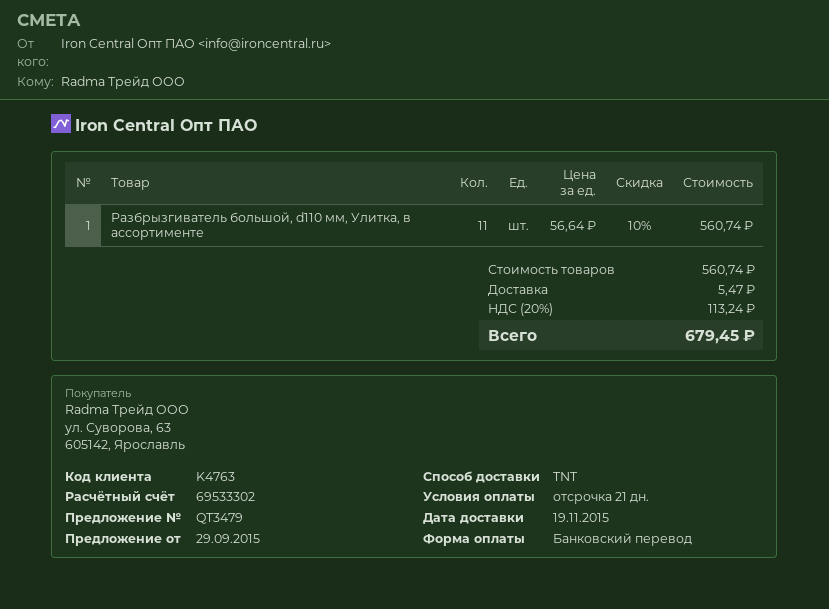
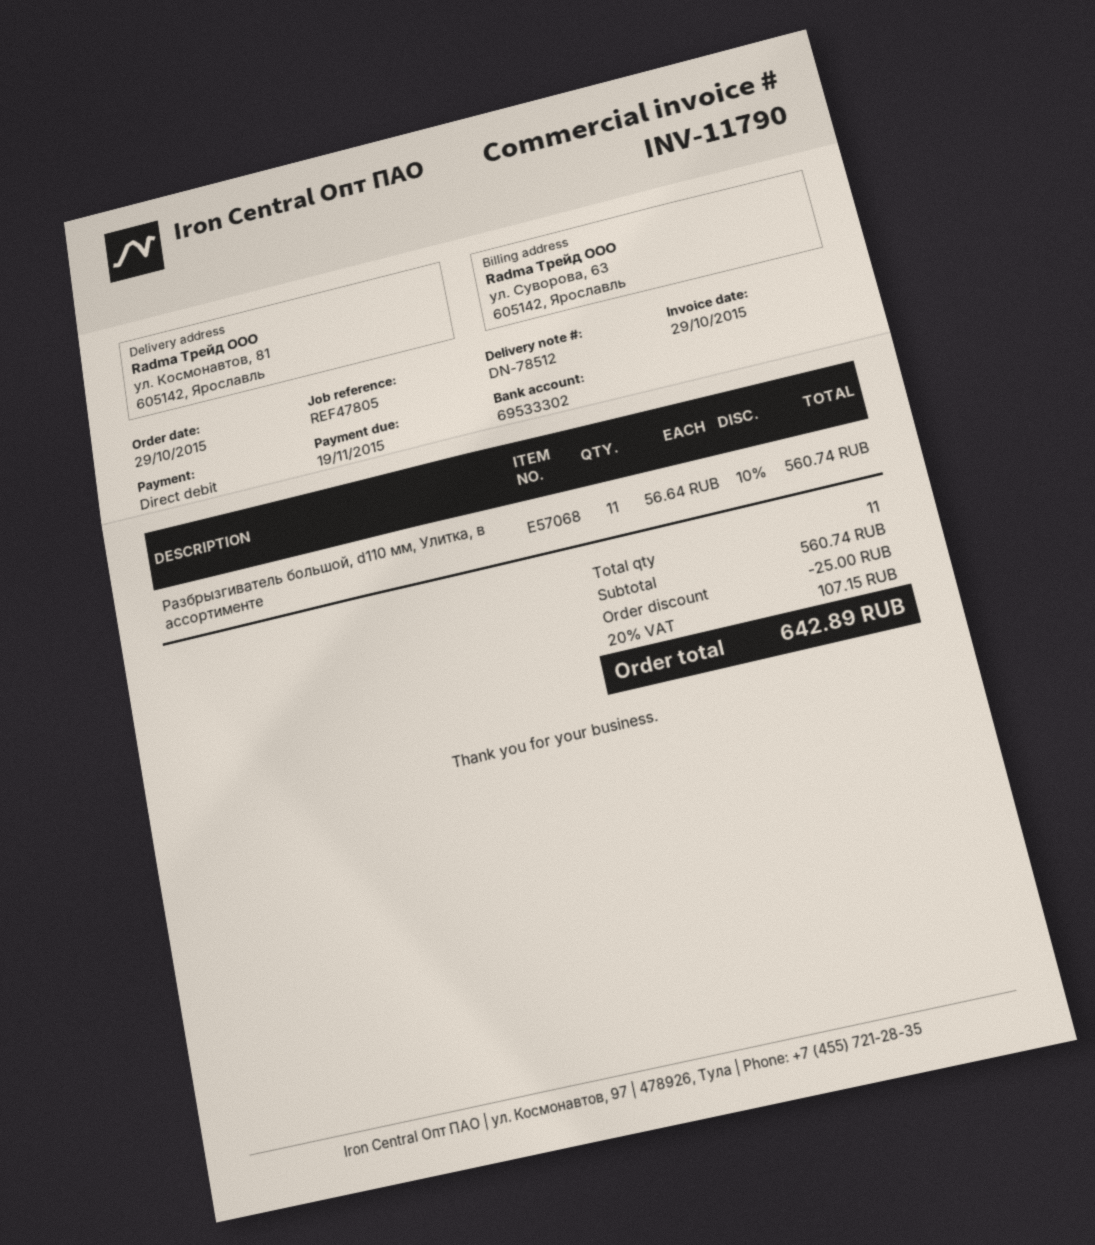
payment method: bank transfer -> direct debit
discount: none -> 25.00
shipping: 5.47 -> none
tax: 20% = 113.24 -> 20% = 107.15
total: 679.45 -> 642.89

